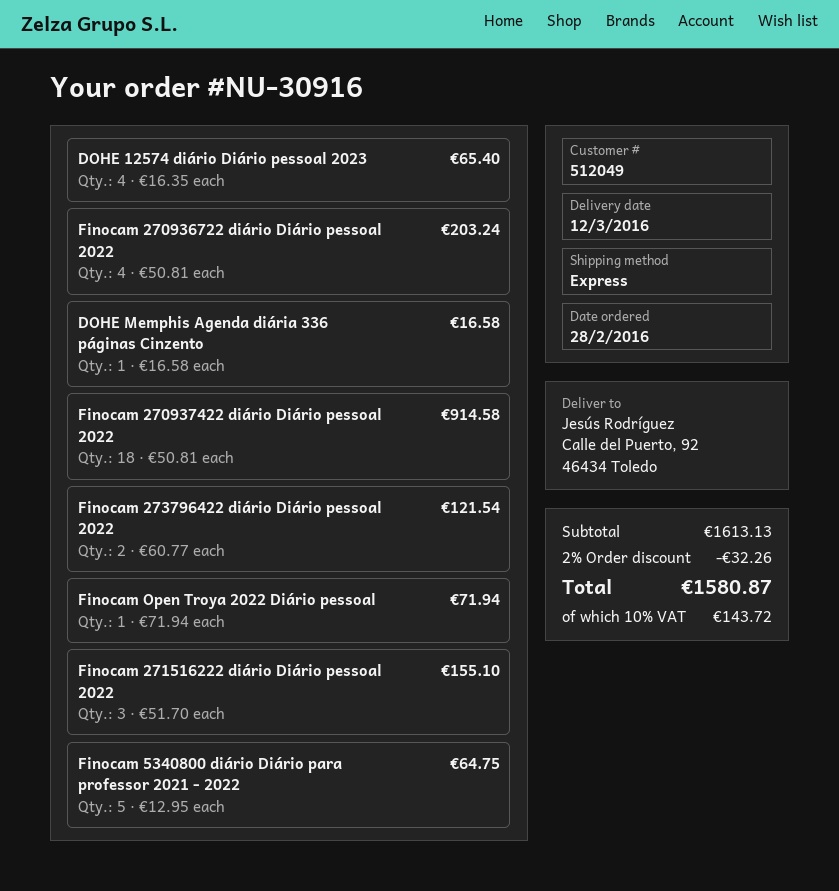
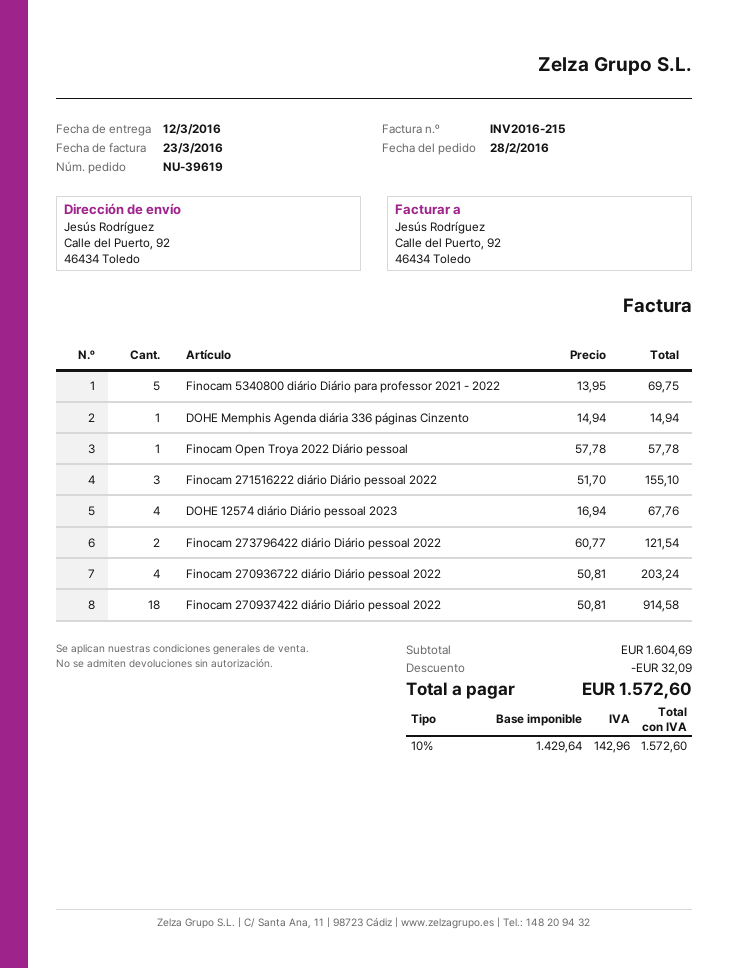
order number: NU-30916 -> NU-39619
DOHE 12574 diário Diário pessoal 2023: 4 x 16.35 = 65.40 -> 4 x 16.94 = 67.76
DOHE Memphis Agenda diária 336 páginas Cinzento: 1 x 16.58 = 16.58 -> 1 x 14.94 = 14.94
Finocam Open Troya 2022 Diário pessoal: 1 x 71.94 = 71.94 -> 1 x 57.78 = 57.78
Finocam 5340800 diário Diário para professor 2021 - 2022: 5 x 12.95 = 64.75 -> 5 x 13.95 = 69.75
subtotal: 1613.13 -> 1604.69
discount: 32.26 -> 32.09
tax: 10% = 143.72 -> 10% = 142.96
total: 1580.87 -> 1572.60

